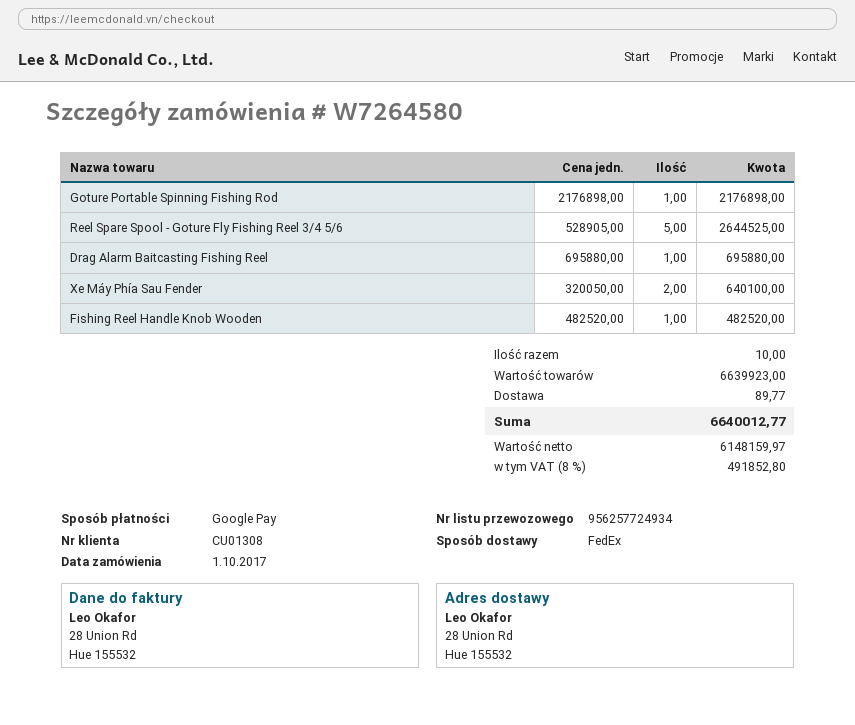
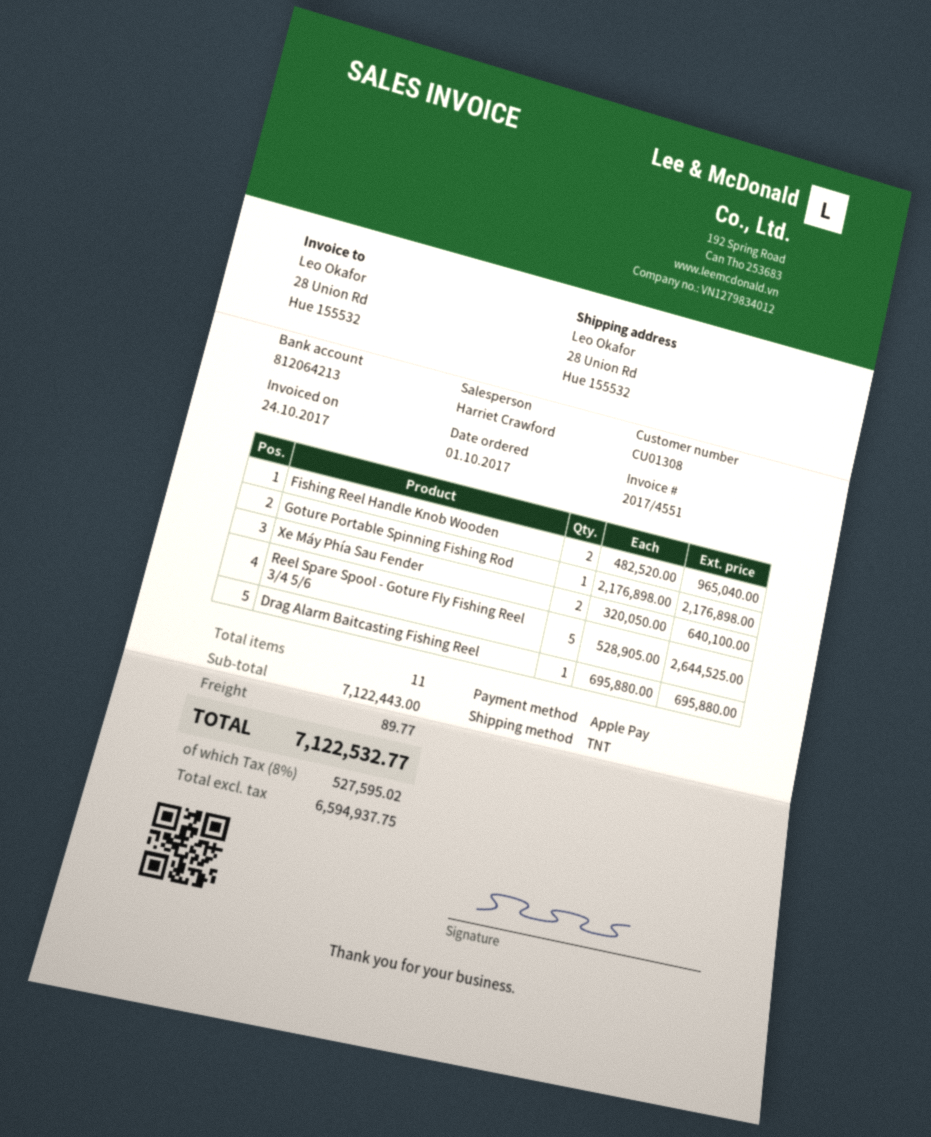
payment method: Google Pay -> Apple Pay
shipping method: FedEx -> TNT
Fishing Reel Handle Knob Wooden: 1 x 482520.00 = 482520.00 -> 2 x 482520.00 = 965040.00
total quantity: 10 -> 11
subtotal: 6639923.00 -> 7122443.00
net: 6148159.97 -> 6594937.75
tax: 8% = 491852.80 -> 8% = 527595.02
total: 6640012.77 -> 7122532.77

